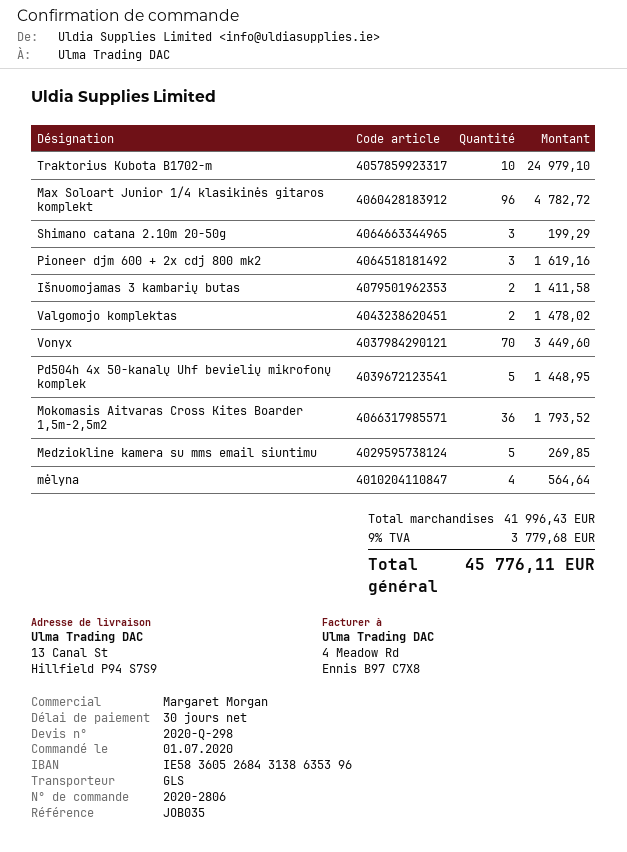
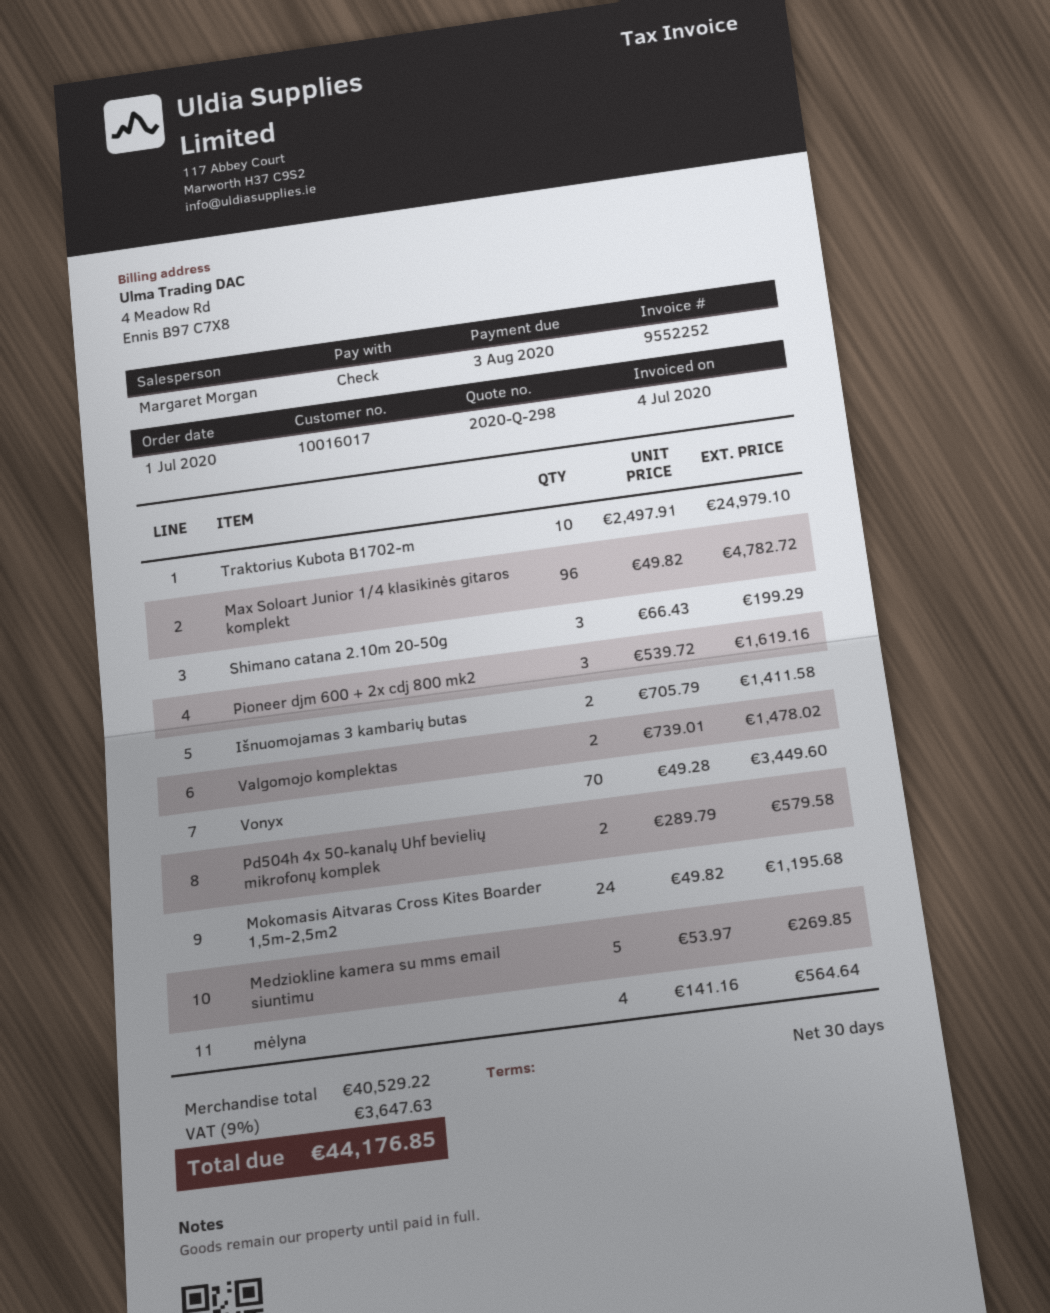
Pd504h 4x 50-kanalų Uhf bevielių mikrofonų komplek: 5 for 1448.95 -> 2 for 579.58
Mokomasis Aitvaras Cross Kites Boarder 1,5m-2,5m2: 36 for 1793.52 -> 24 for 1195.68
subtotal: 41996.43 -> 40529.22
tax: 9% = 3779.68 -> 9% = 3647.63
total: 45776.11 -> 44176.85

